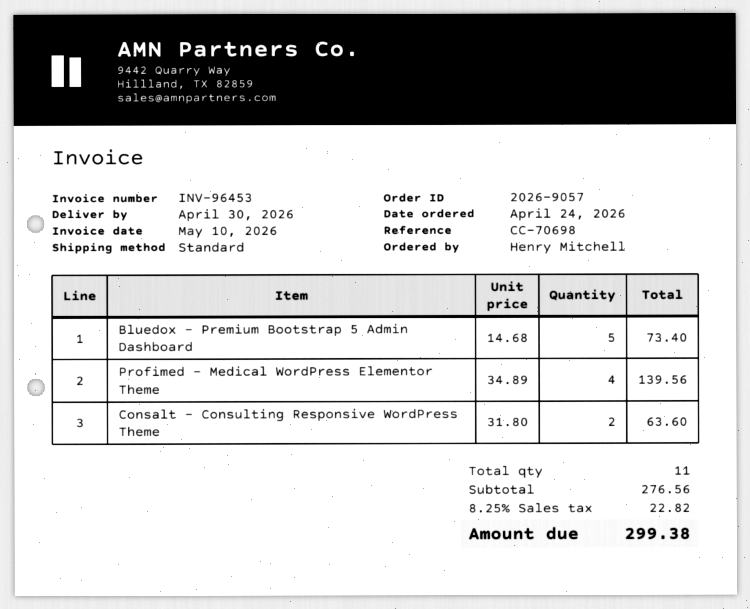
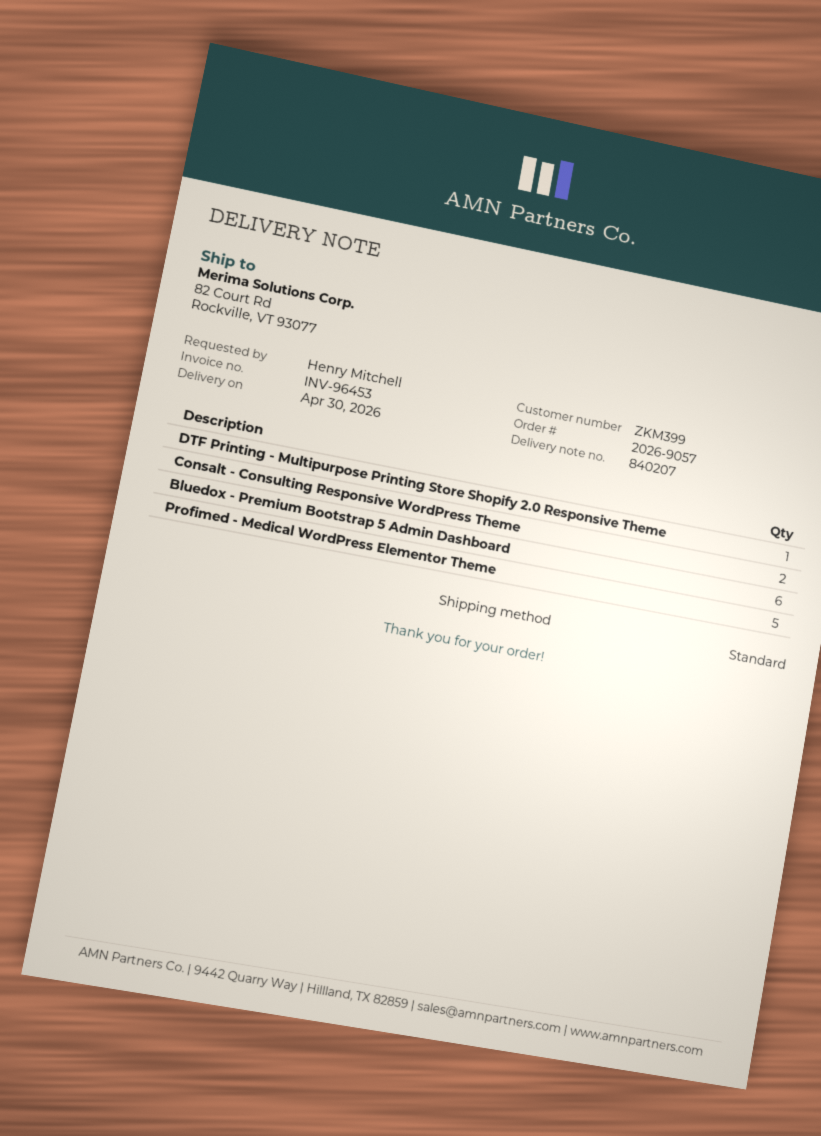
Bluedox - Premium Bootstrap 5 Admin Dashboard: 5 -> 6
Profimed - Medical WordPress Elementor Theme: 4 -> 5
DTF Printing - Multipurpose Printing Store Shopify 2.0 Responsive Theme: none -> 1

